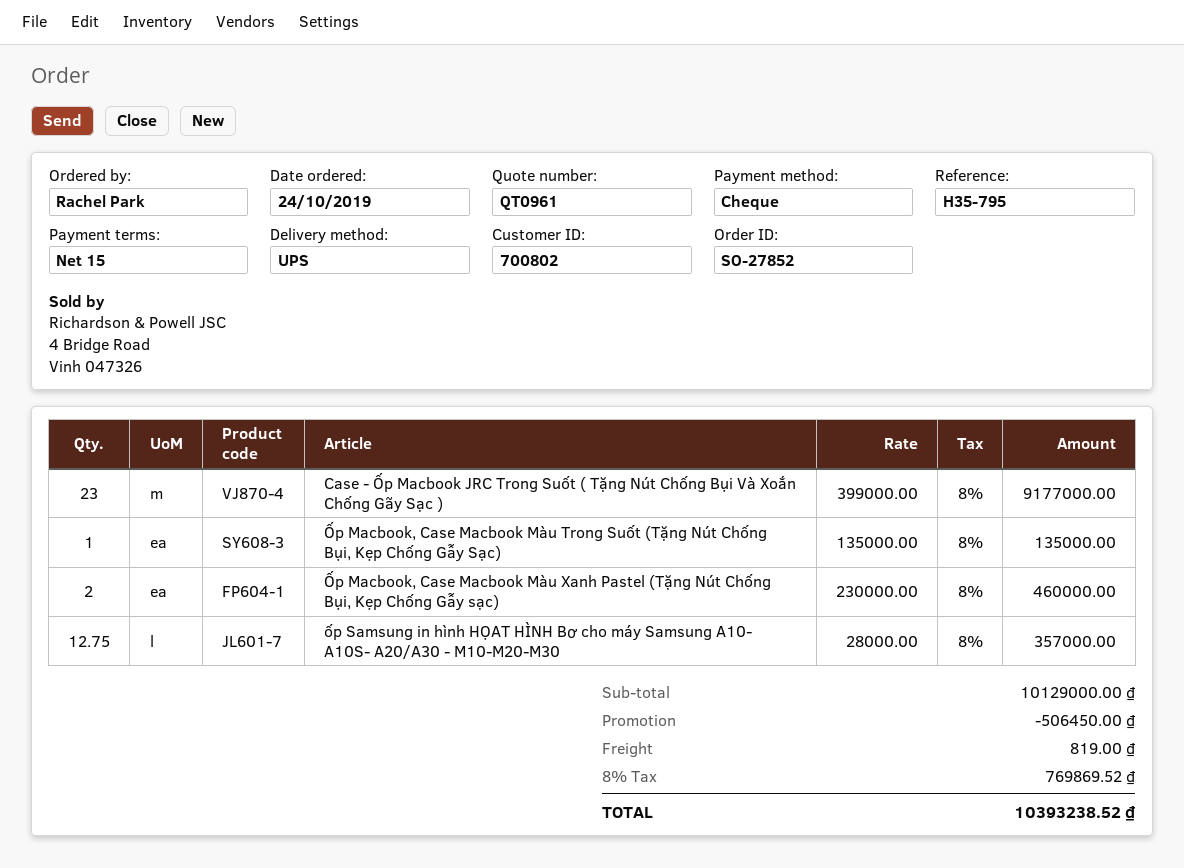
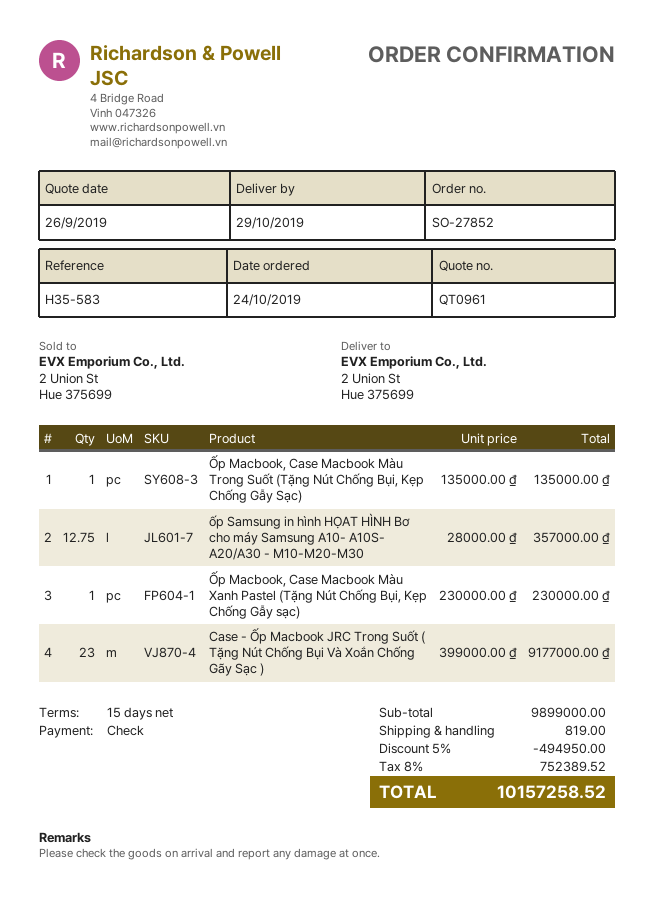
reference: H35-795 -> H35-583
Ốp Macbook, Case Macbook Màu Xanh Pastel (Tặng Nút Chống Bụi, Kẹp Chống Gẫy sạc): 2 x 230000.00 = 460000.00 -> 1 x 230000.00 = 230000.00
subtotal: 10129000.00 -> 9899000.00
discount: 506450.00 -> 494950.00
tax: 8% = 769869.52 -> 8% = 752389.52
total: 10393238.52 -> 10157258.52

